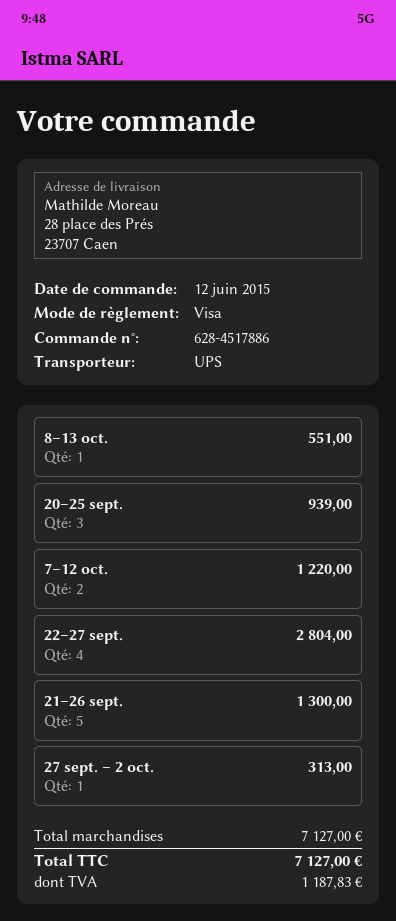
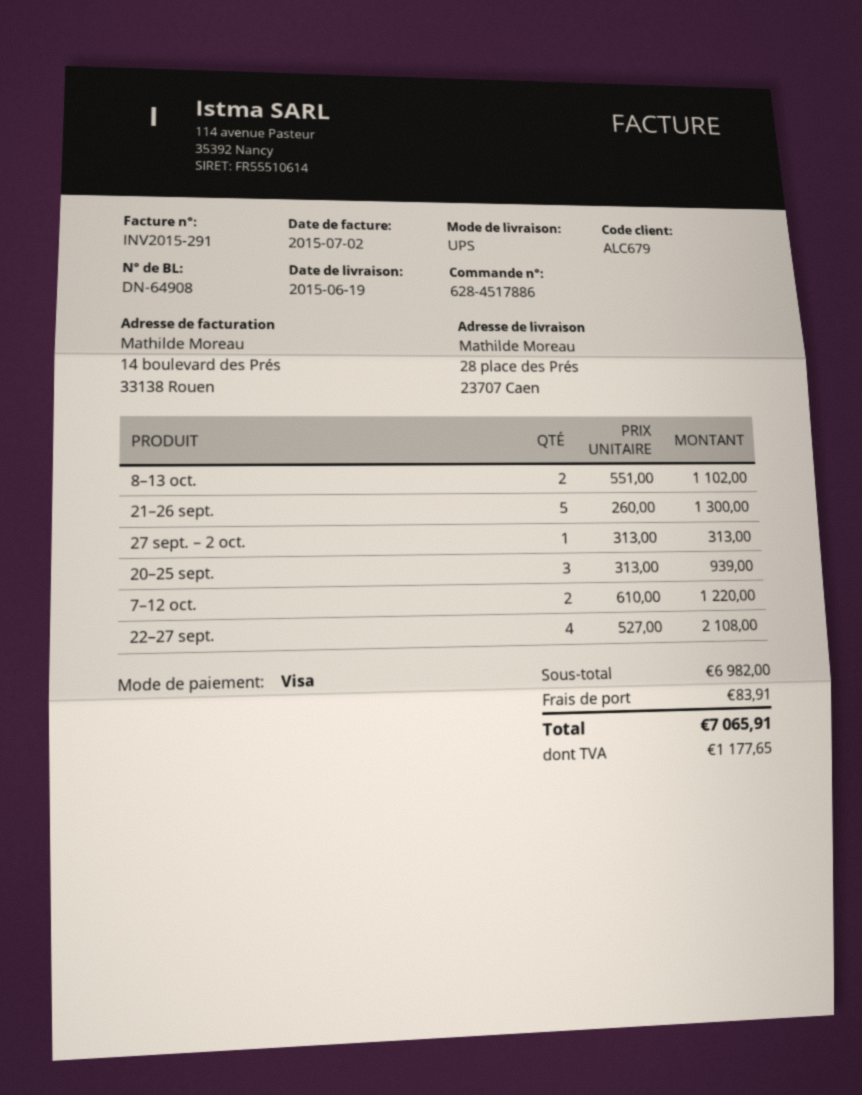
8–13 oct.: 1 for 551.00 -> 2 for 1102.00
22–27 sept.: 4 for 2804.00 -> 4 for 2108.00
subtotal: 7127.00 -> 6982.00
shipping: none -> 83.91
tax: 1187.83 -> 1177.65
total: 7127.00 -> 7065.91

